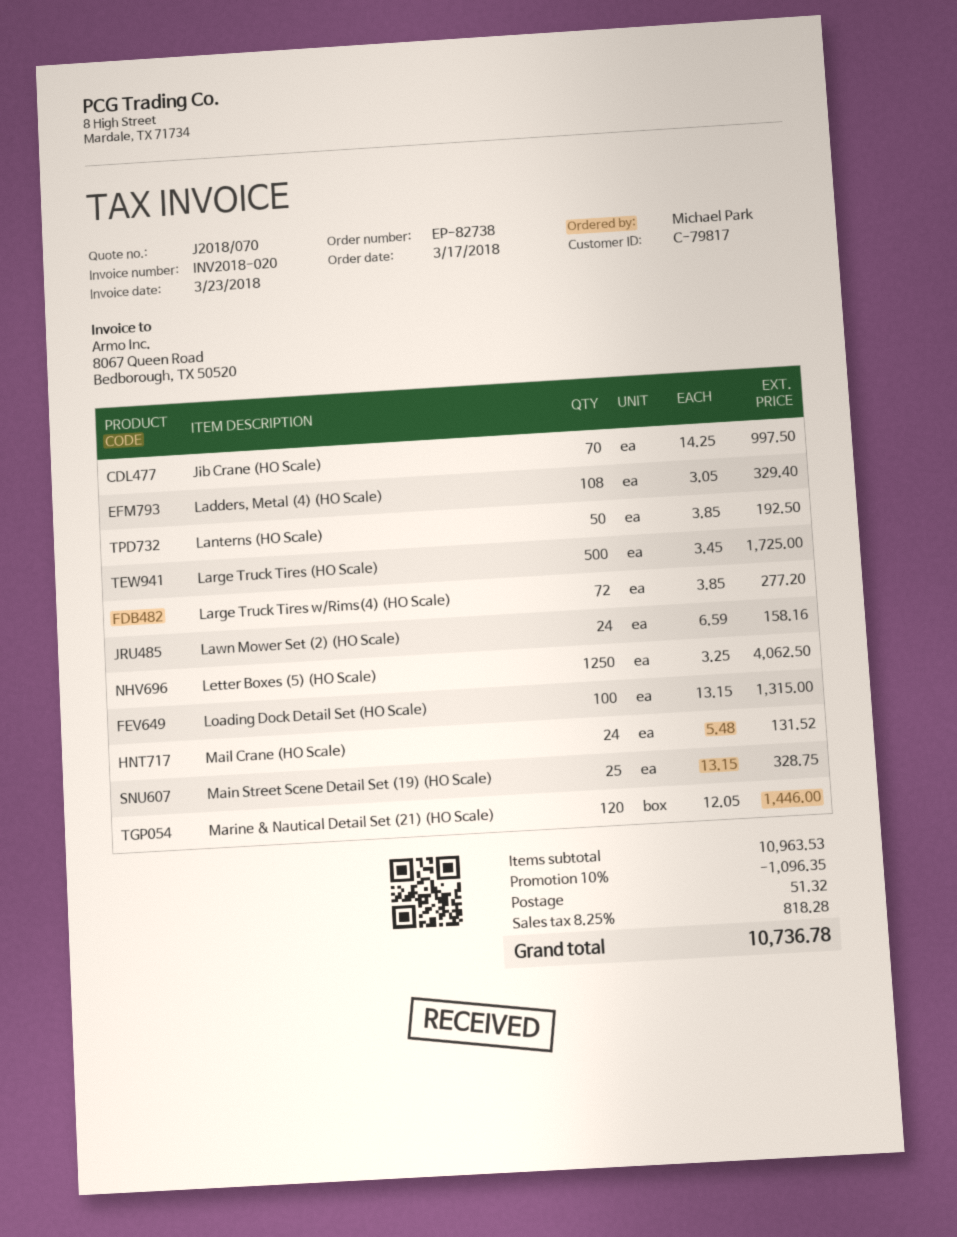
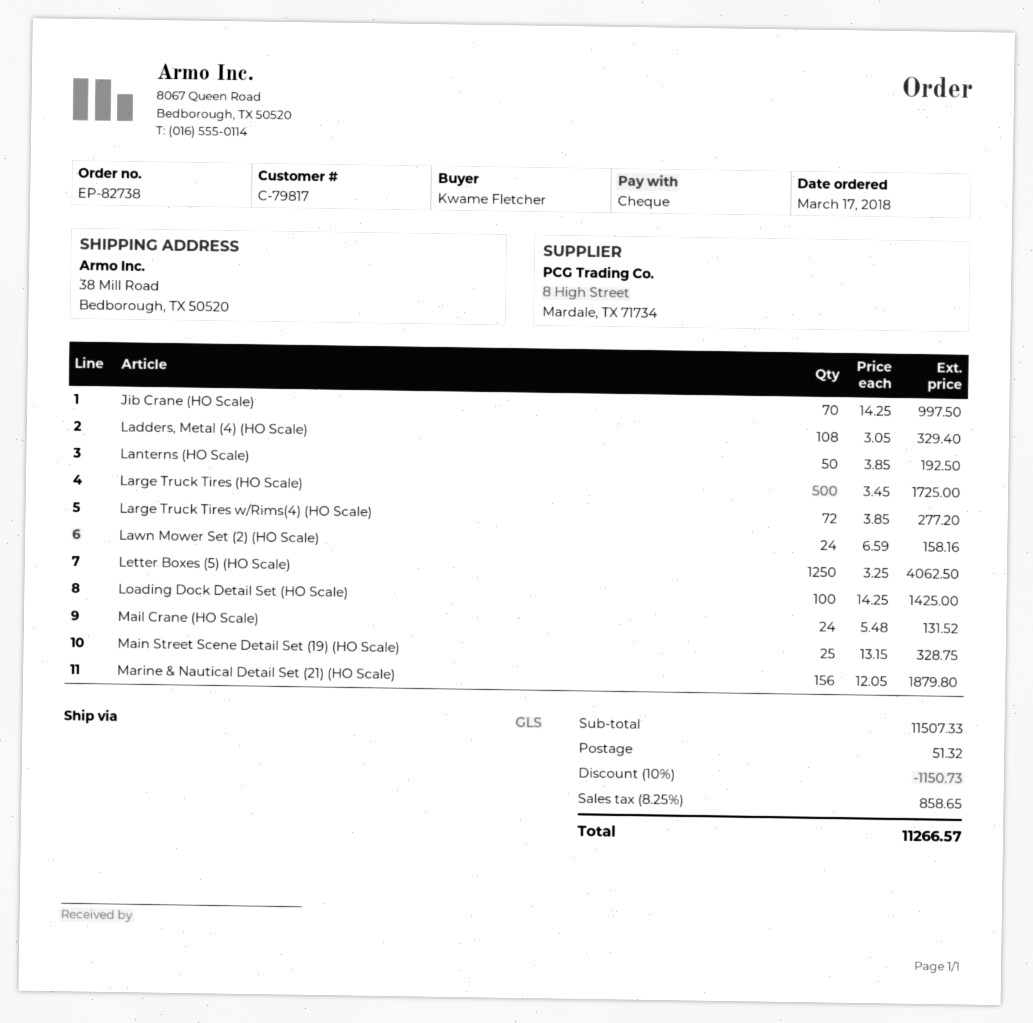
ordered by: Michael Park -> Kwame Fletcher
Loading Dock Detail Set (HO Scale): 100 x 13.15 = 1315.00 -> 100 x 14.25 = 1425.00
Marine & Nautical Detail Set (21) (HO Scale): 120 x 12.05 = 1446.00 -> 156 x 12.05 = 1879.80
subtotal: 10963.53 -> 11507.33
discount: 10% = 1096.35 -> 10% = 1150.73
tax: 8.25% = 818.28 -> 8.25% = 858.65
total: 10736.78 -> 11266.57

